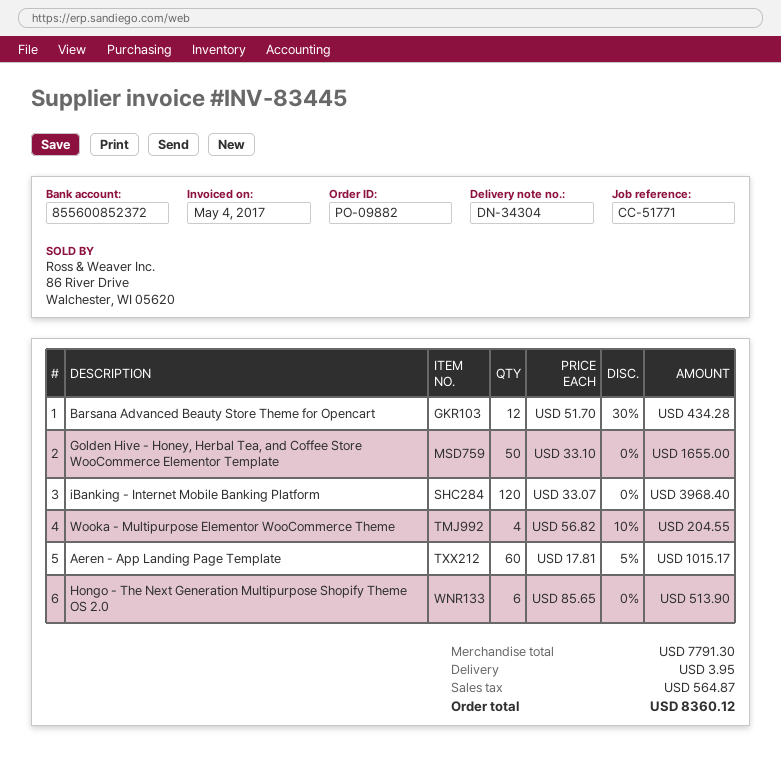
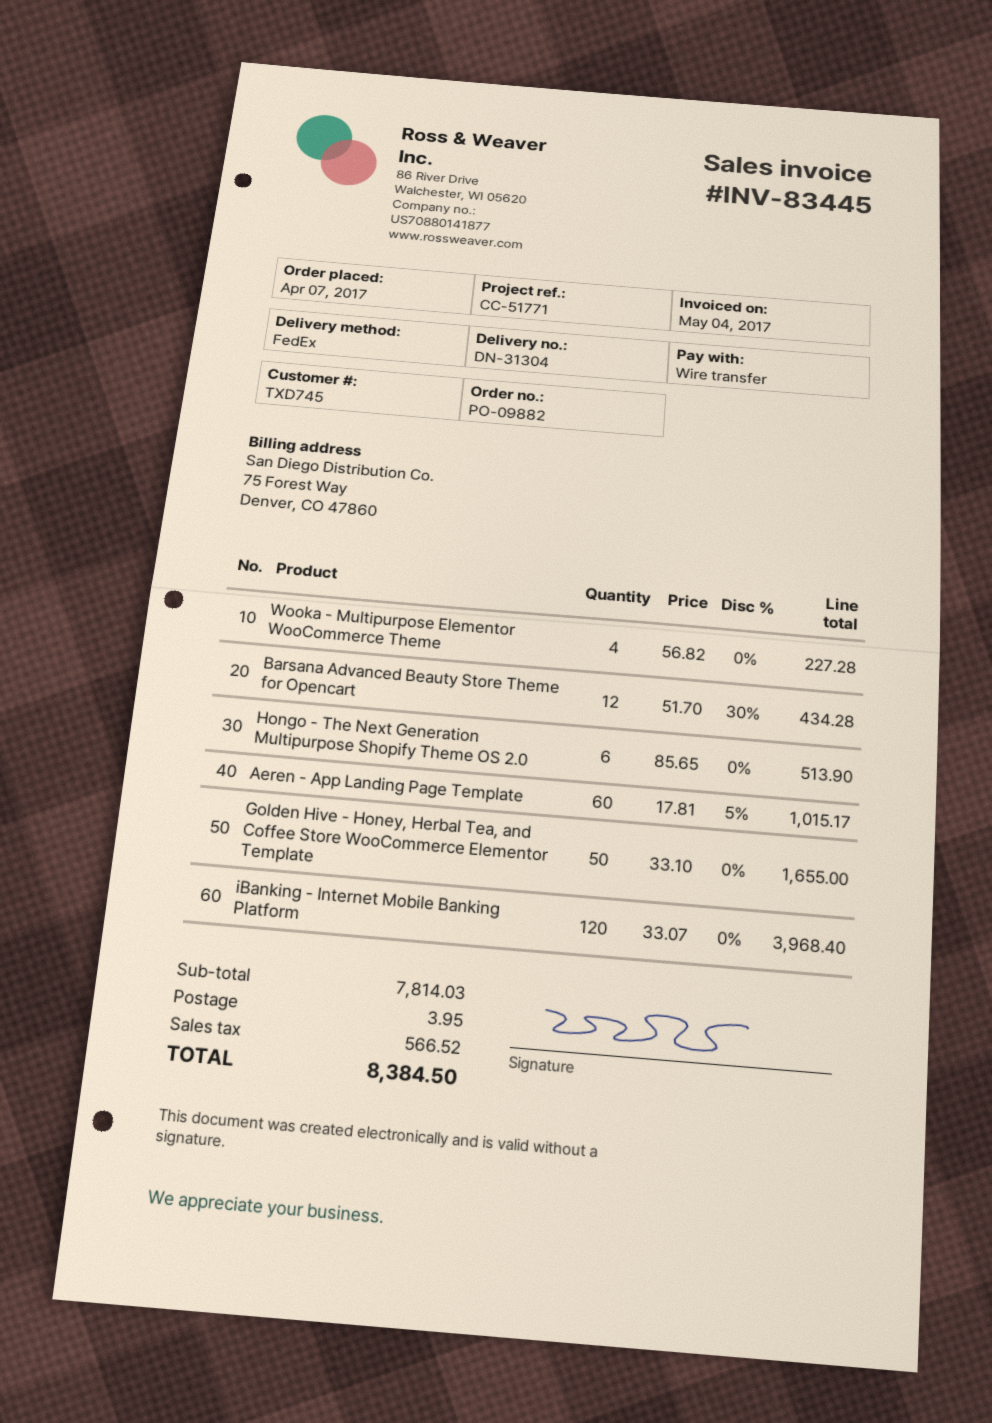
delivery note number: DN-34304 -> DN-31304
Wooka - Multipurpose Elementor WooCommerce Theme: 4 x 56.82 - 10% = 204.55 -> 4 x 56.82 = 227.28
subtotal: 7791.30 -> 7814.03
tax: 564.87 -> 566.52
total: 8360.12 -> 8384.50

